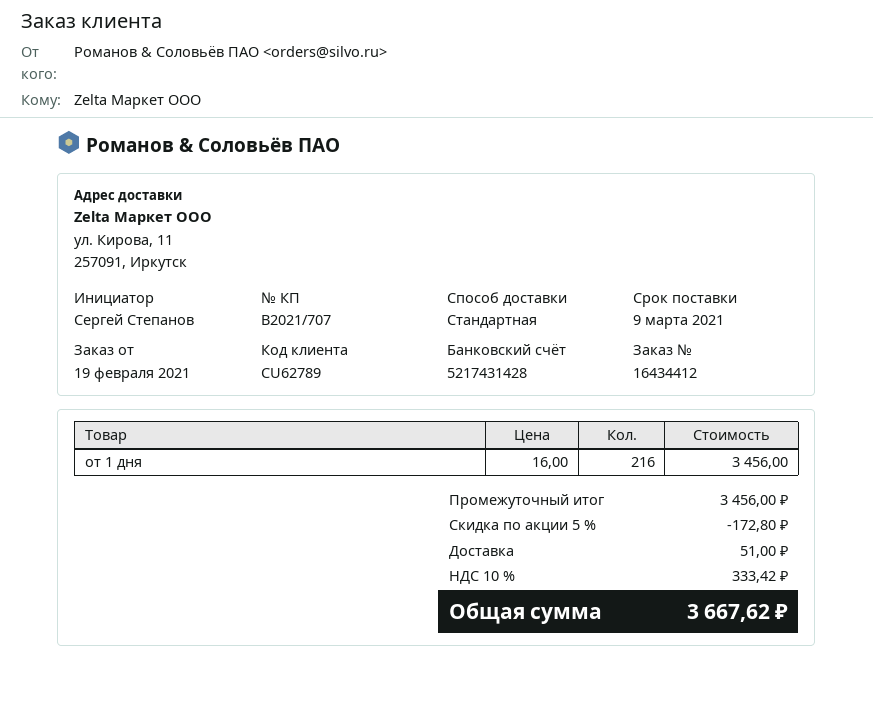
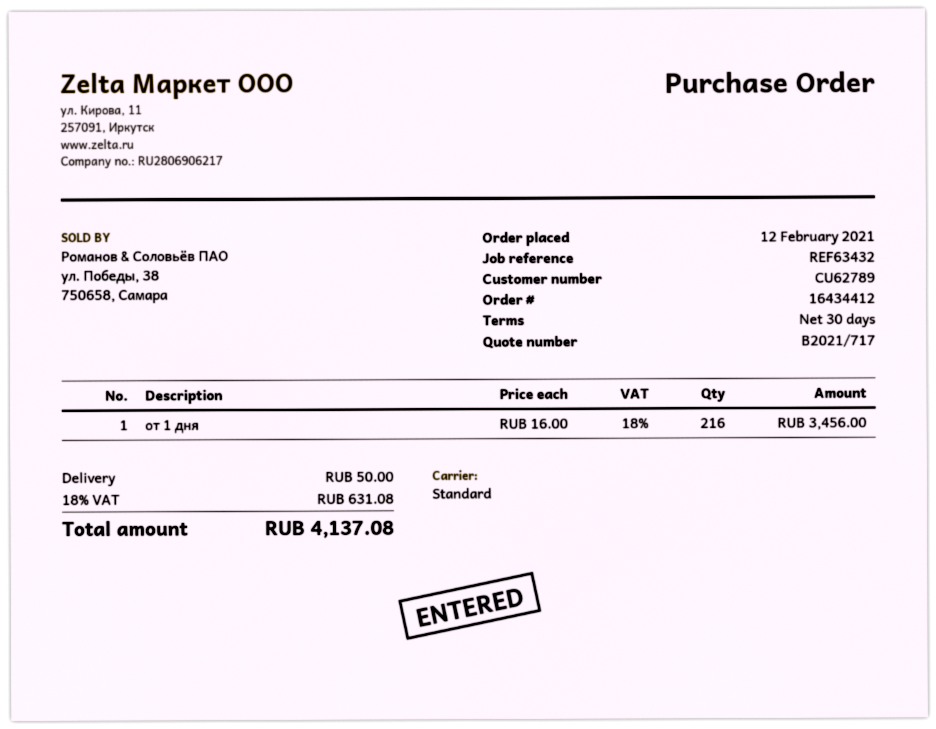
quote number: B2021/707 -> B2021/717
order date: 2021-02-19 -> 2021-02-12
discount: 5% = 172.80 -> none
shipping: 51.00 -> 50.00
tax: 10% = 333.42 -> 18% = 631.08
total: 3667.62 -> 4137.08

